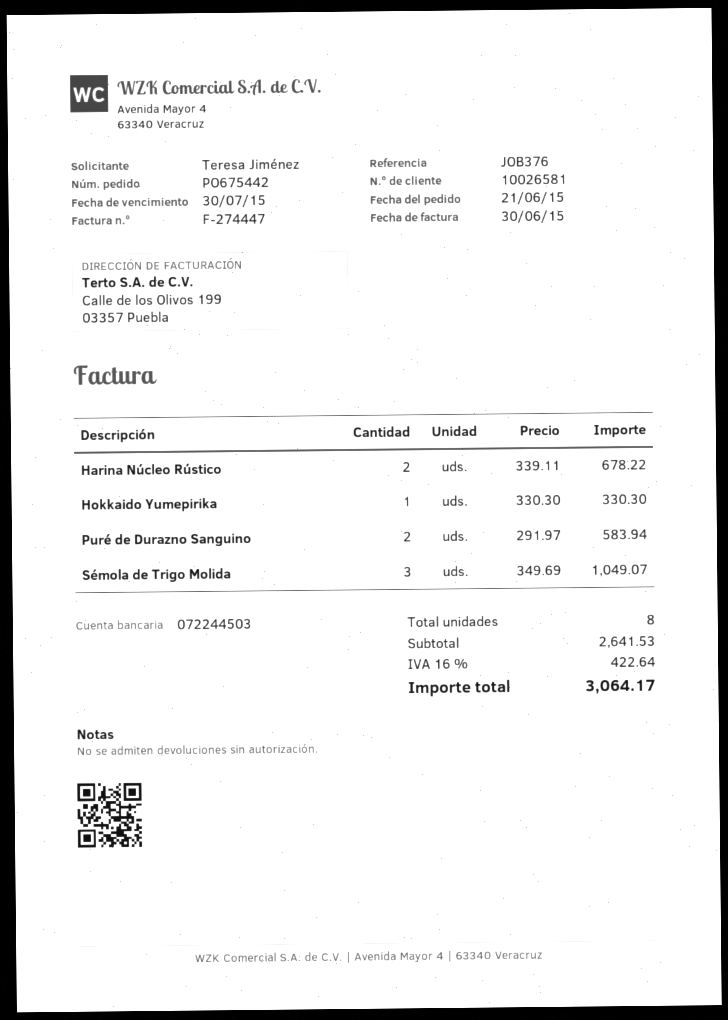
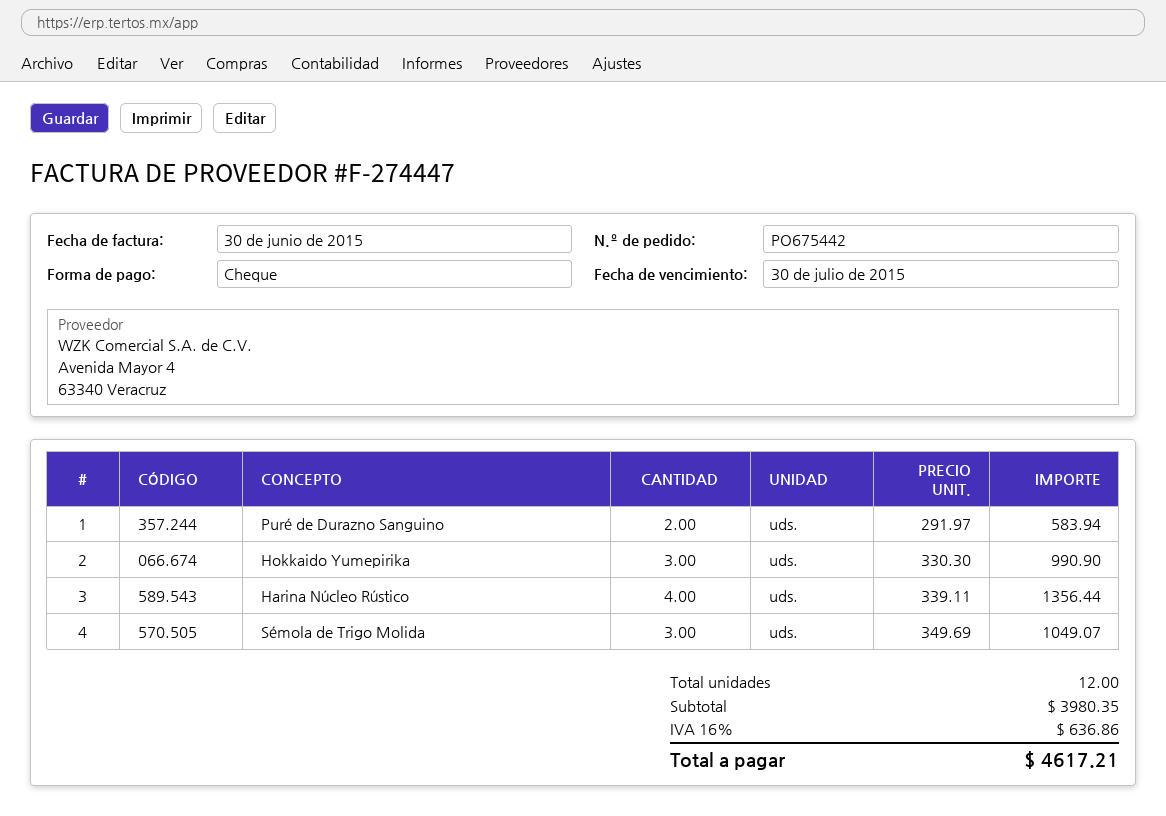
Harina Núcleo Rústico: 2 x 339.11 = 678.22 -> 4 x 339.11 = 1356.44
Hokkaido Yumepirika: 1 x 330.30 = 330.30 -> 3 x 330.30 = 990.90
total quantity: 8 -> 12
subtotal: 2641.53 -> 3980.35
tax: 16% = 422.64 -> 16% = 636.86
total: 3064.17 -> 4617.21

